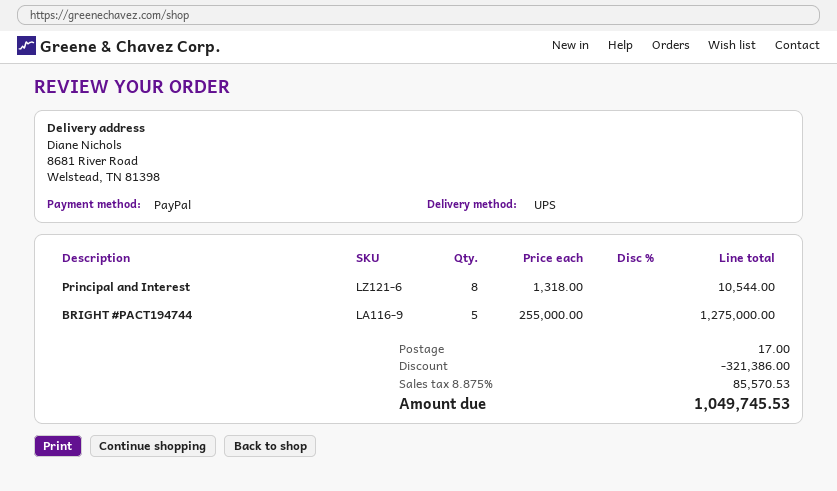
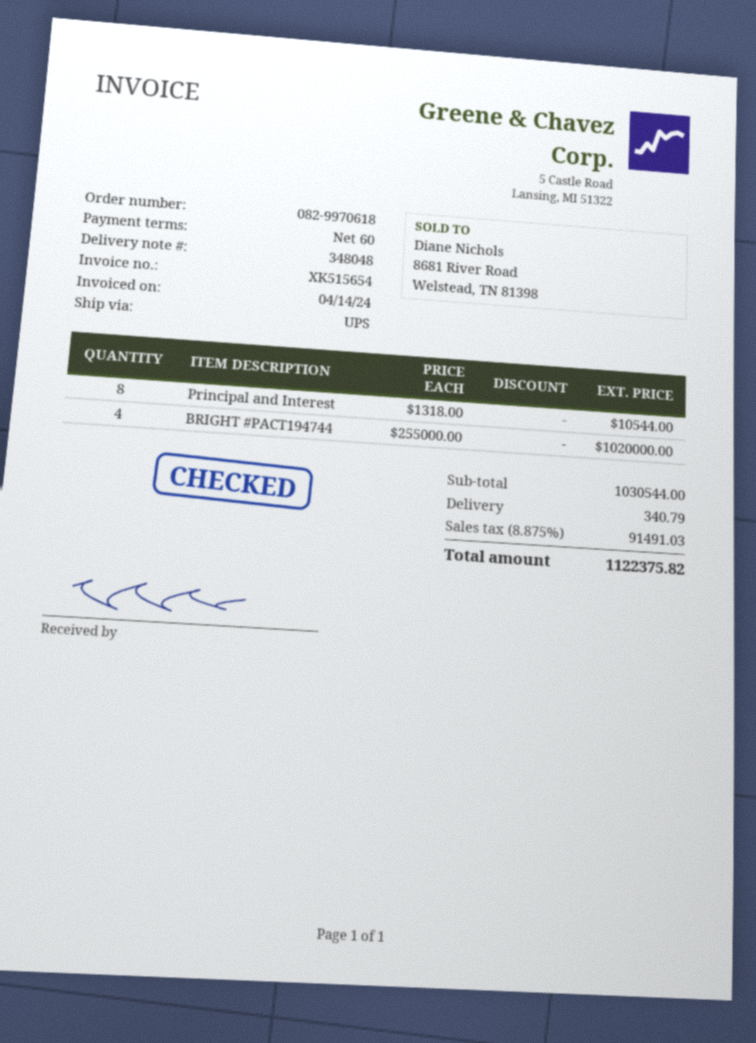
BRIGHT #PACT194744: 5 x 255000.00 = 1275000.00 -> 4 x 255000.00 = 1020000.00
discount: 321386.00 -> none
shipping: 17.00 -> 340.79
tax: 8.875% = 85570.53 -> 8.875% = 91491.03
total: 1049745.53 -> 1122375.82

